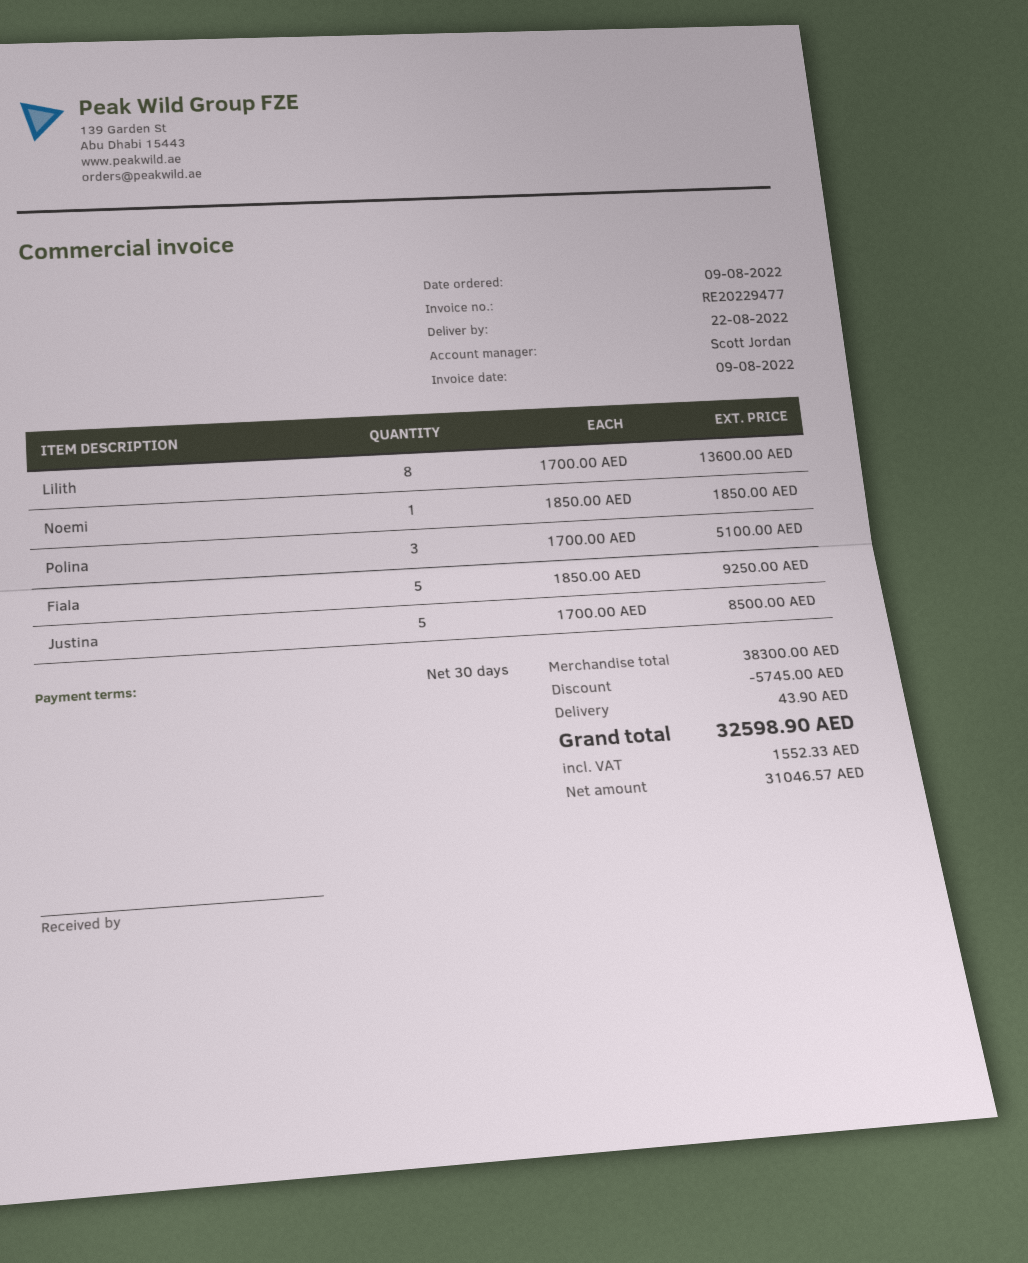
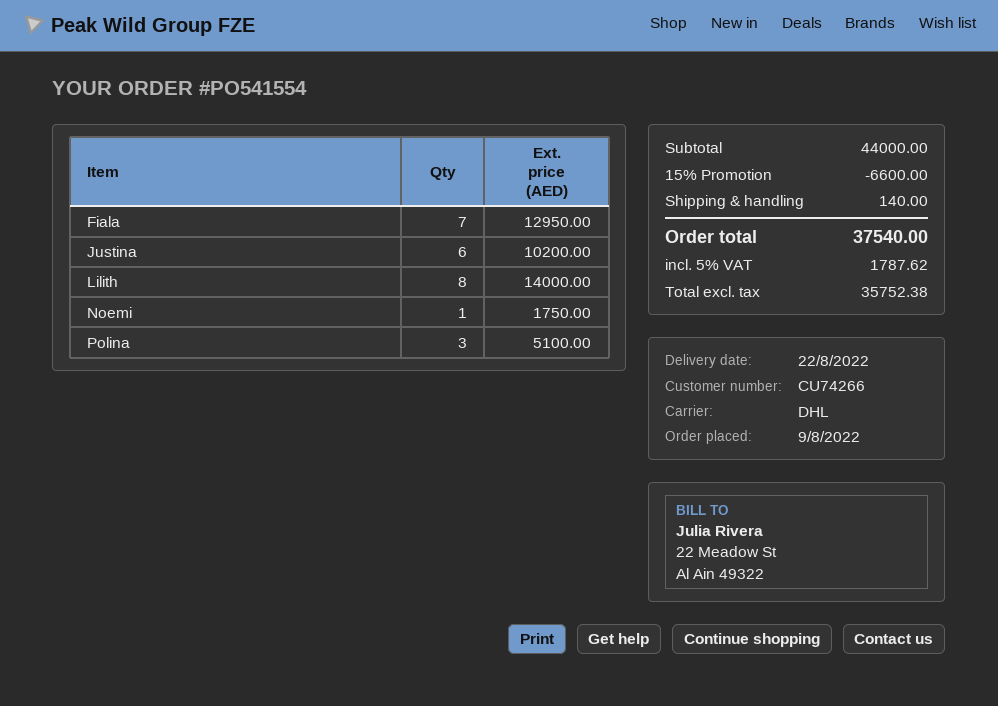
Lilith: 8 for 13600.00 -> 8 for 14000.00
Noemi: 1 for 1850.00 -> 1 for 1750.00
Fiala: 5 for 9250.00 -> 7 for 12950.00
Justina: 5 for 8500.00 -> 6 for 10200.00
subtotal: 38300.00 -> 44000.00
discount: 5745.00 -> 6600.00
shipping: 43.90 -> 140.00
net: 31046.57 -> 35752.38
tax: 1552.33 -> 1787.62
total: 32598.90 -> 37540.00

